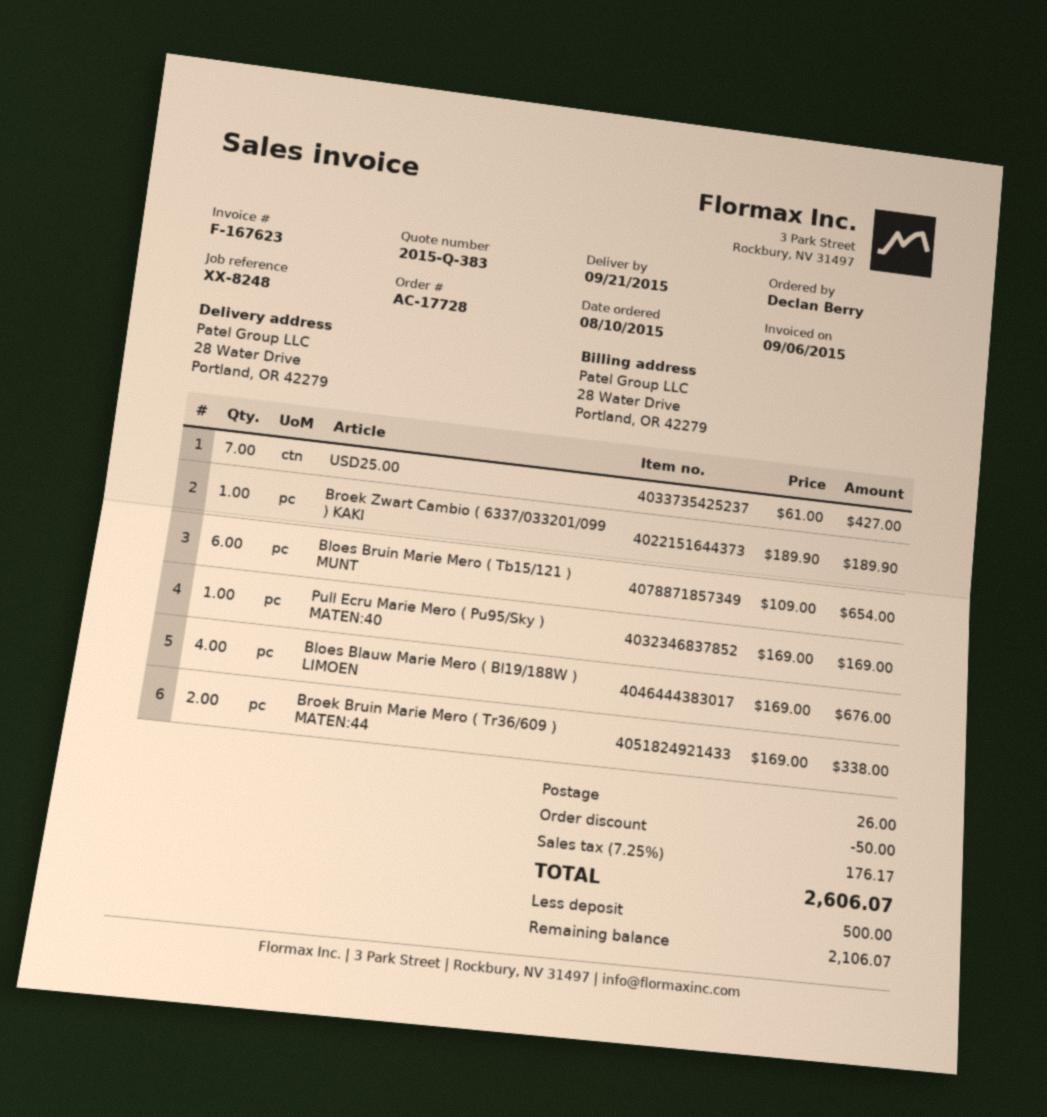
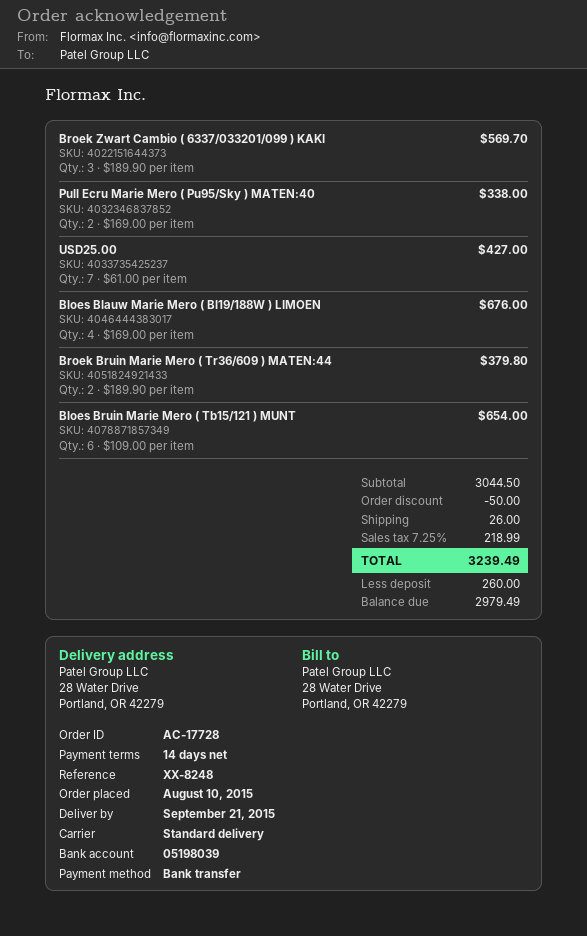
Broek Zwart Cambio ( 6337/033201/099 ) KAKI: 1 x 189.90 = 189.90 -> 3 x 189.90 = 569.70
Pull Ecru Marie Mero ( Pu95/Sky ) MATEN:40: 1 x 169.00 = 169.00 -> 2 x 169.00 = 338.00
Broek Bruin Marie Mero ( Tr36/609 ) MATEN:44: 2 x 169.00 = 338.00 -> 2 x 189.90 = 379.80
tax: 7.25% = 176.17 -> 7.25% = 218.99
total: 2606.07 -> 3239.49
deposit: 500.00 -> 260.00
balance: 2106.07 -> 2979.49

